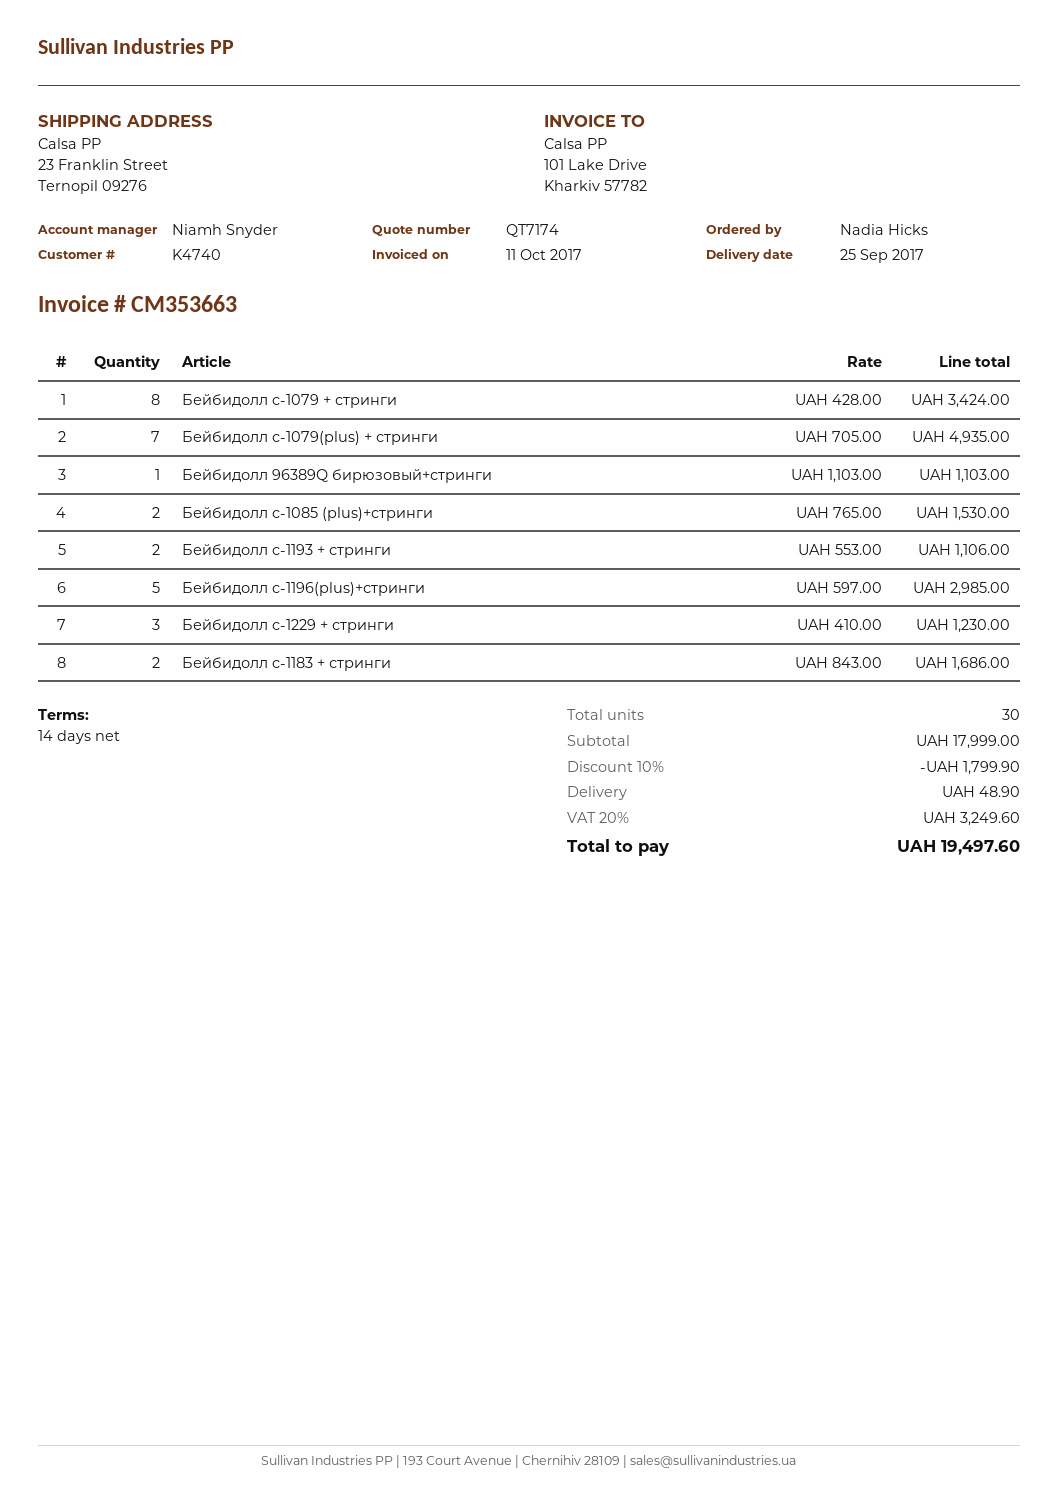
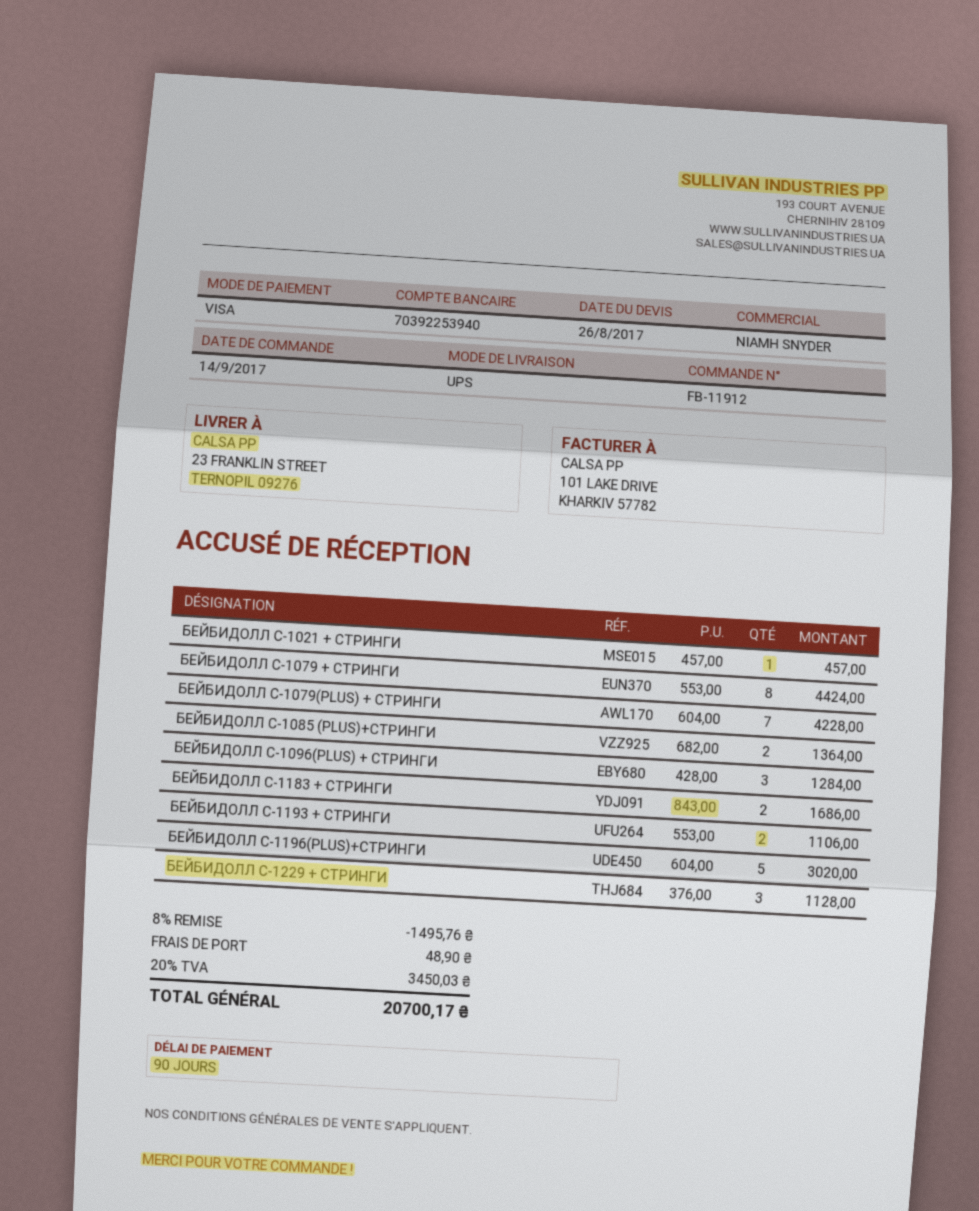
payment terms: 14 days -> 90 days
Бейбидолл c-1079 + стринги: 8 x 428.00 = 3424.00 -> 8 x 553.00 = 4424.00
Бейбидолл c-1079(plus) + стринги: 7 x 705.00 = 4935.00 -> 7 x 604.00 = 4228.00
Бейбидолл 96389Q бирюзовый+стринги: 1 x 1103.00 = 1103.00 -> none
Бейбидолл c-1085 (plus)+стринги: 2 x 765.00 = 1530.00 -> 2 x 682.00 = 1364.00
Бейбидолл c-1196(plus)+стринги: 5 x 597.00 = 2985.00 -> 5 x 604.00 = 3020.00
Бейбидолл c-1229 + стринги: 3 x 410.00 = 1230.00 -> 3 x 376.00 = 1128.00
БЕЙБИДОЛЛ C-1021 + СТРИНГИ: none -> 1 x 457.00 = 457.00
БЕЙБИДОЛЛ C-1096(PLUS) + СТРИНГИ: none -> 3 x 428.00 = 1284.00
discount: 10% = 1799.90 -> 8% = 1495.76
tax: 20% = 3249.60 -> 20% = 3450.03
total: 19497.60 -> 20700.17

